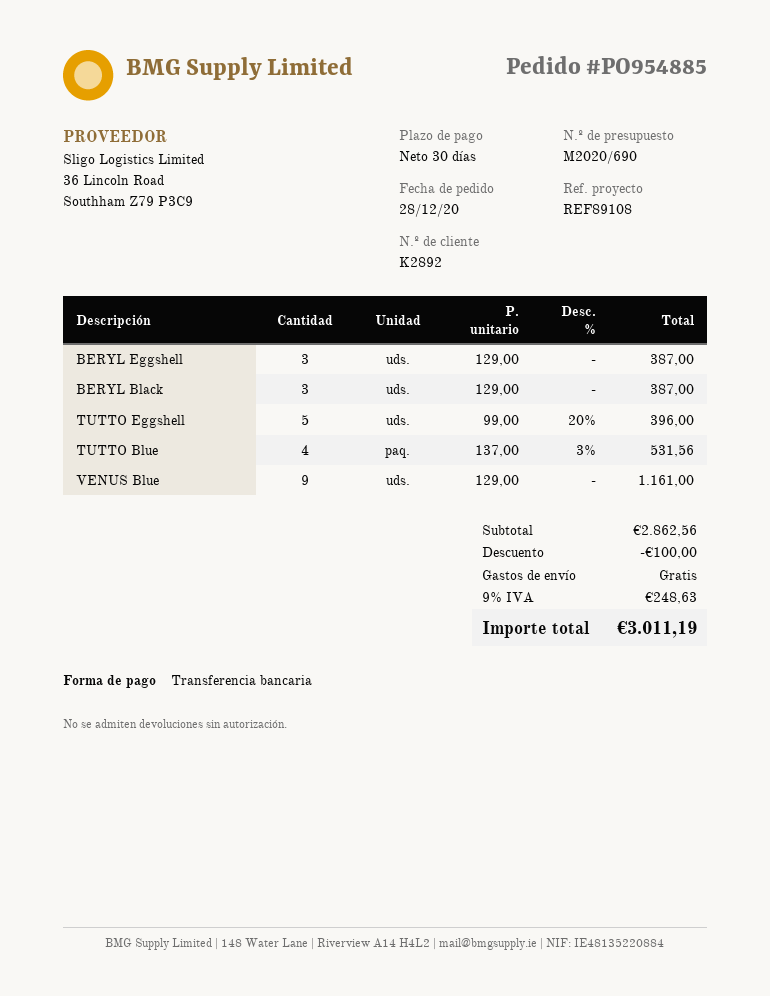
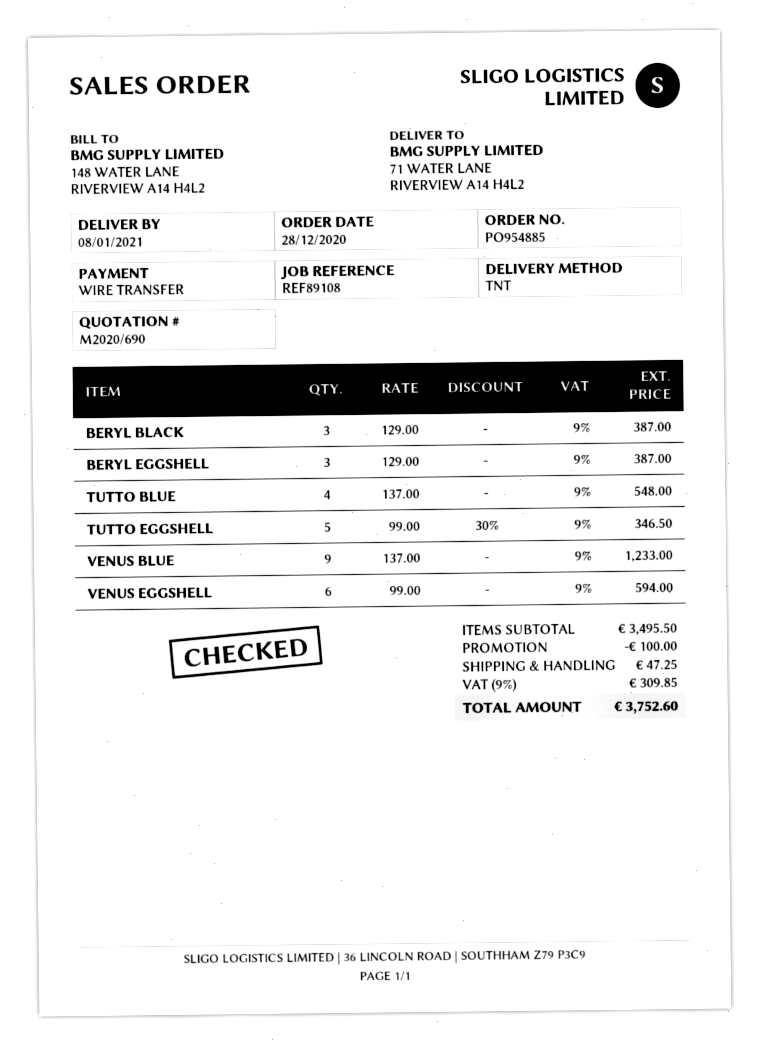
TUTTO Eggshell: 5 x 99.00 - 20% = 396.00 -> 5 x 99.00 - 30% = 346.50
TUTTO Blue: 4 x 137.00 - 3% = 531.56 -> 4 x 137.00 = 548.00
VENUS Blue: 9 x 129.00 = 1161.00 -> 9 x 137.00 = 1233.00
VENUS EGGSHELL: none -> 6 x 99.00 = 594.00
subtotal: 2862.56 -> 3495.50
shipping: 0.00 -> 47.25
tax: 9% = 248.63 -> 9% = 309.85
total: 3011.19 -> 3752.60

